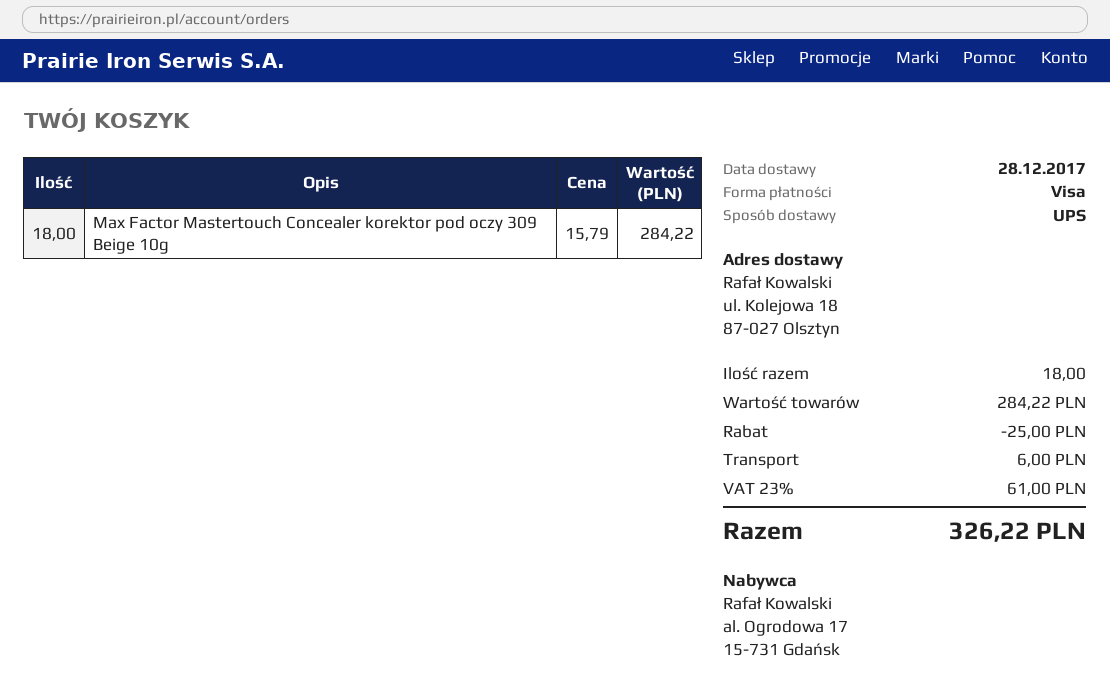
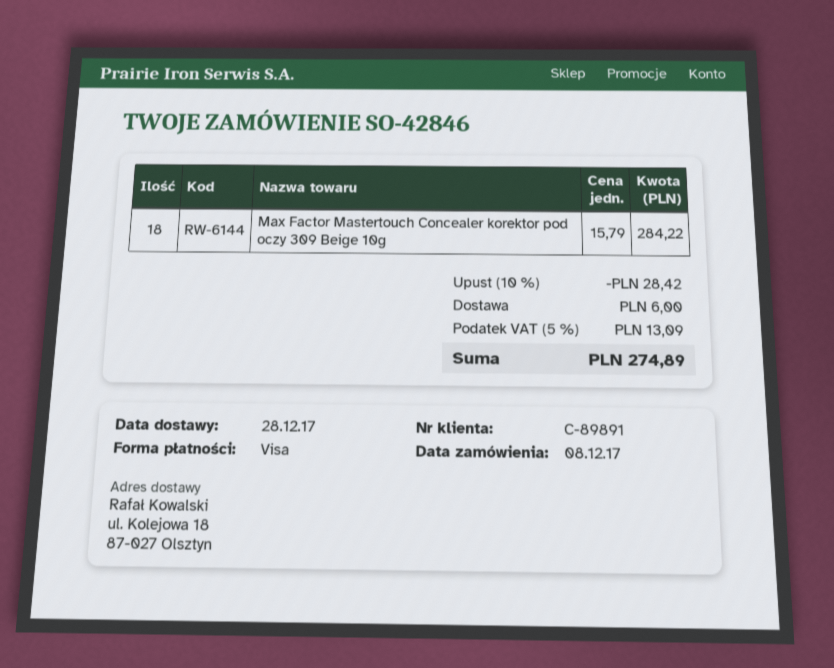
discount: 25.00 -> 28.42
tax: 23% = 61.00 -> 5% = 13.09
total: 326.22 -> 274.89

